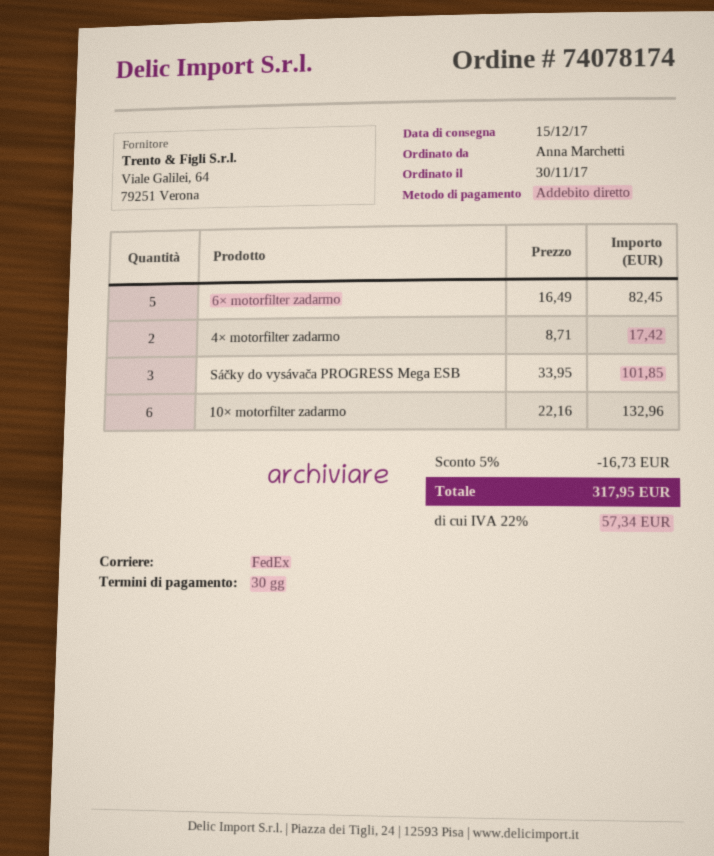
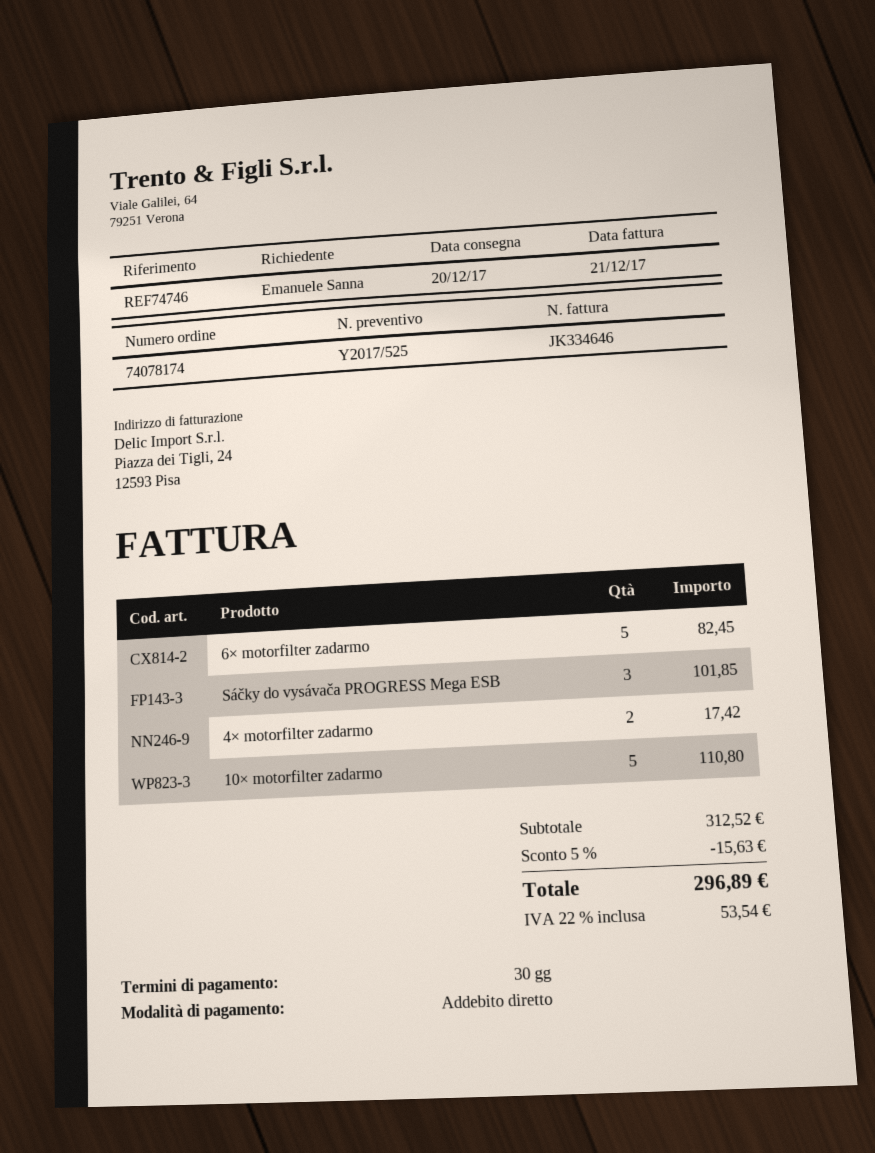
delivery date: 2017-12-15 -> 2017-12-20
ordered by: Anna Marchetti -> Emanuele Sanna
10× motorfilter zadarmo: 6 for 132.96 -> 5 for 110.80
discount: 5% = 16.73 -> 5% = 15.63
tax: 22% = 57.34 -> 22% = 53.54
total: 317.95 -> 296.89

